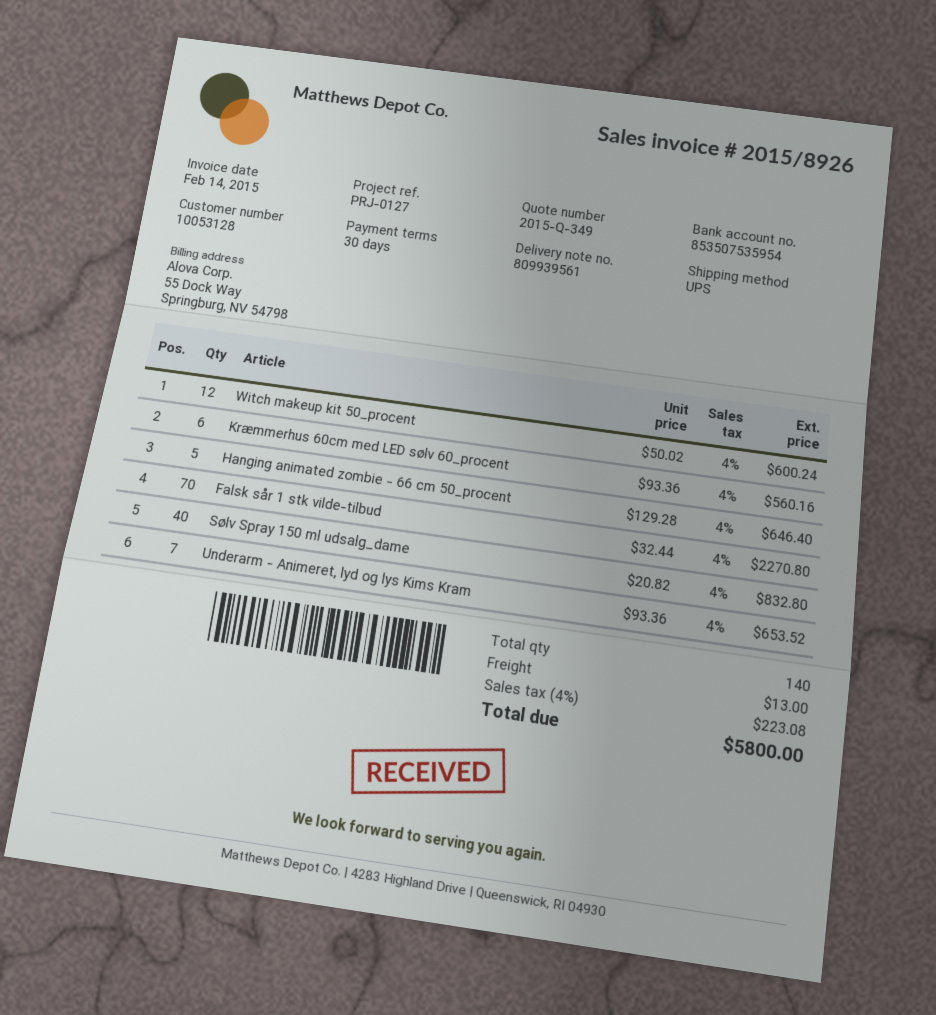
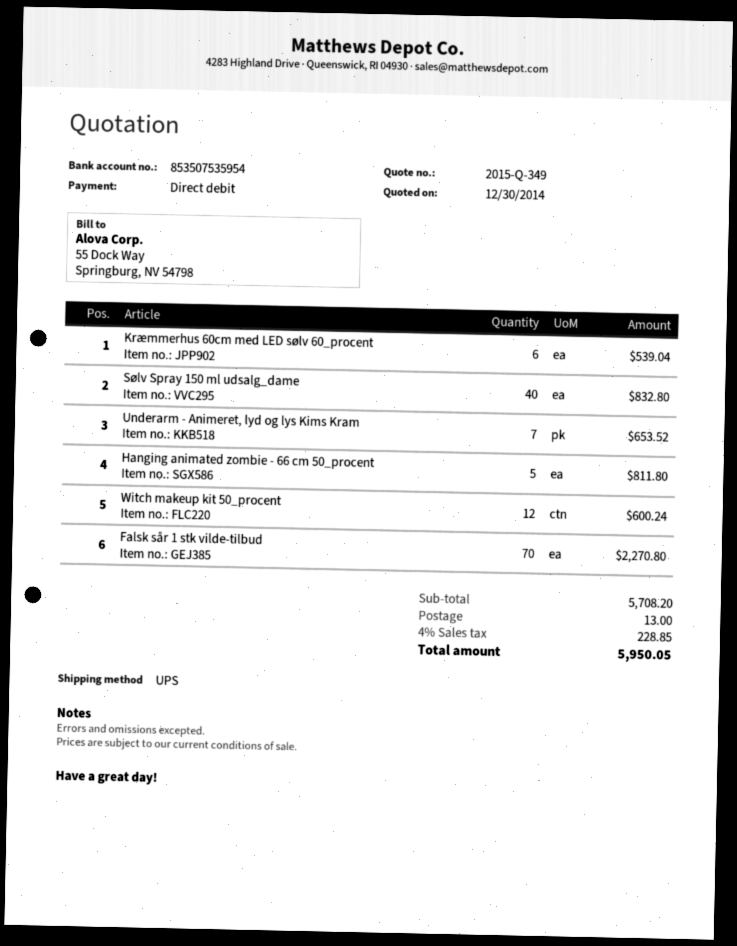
Kræmmerhus 60cm med LED sølv 60_procent: 6 for 560.16 -> 6 for 539.04
Hanging animated zombie - 66 cm 50_procent: 5 for 646.40 -> 5 for 811.80
tax: 4% = 223.08 -> 4% = 228.85
total: 5800.00 -> 5950.05

